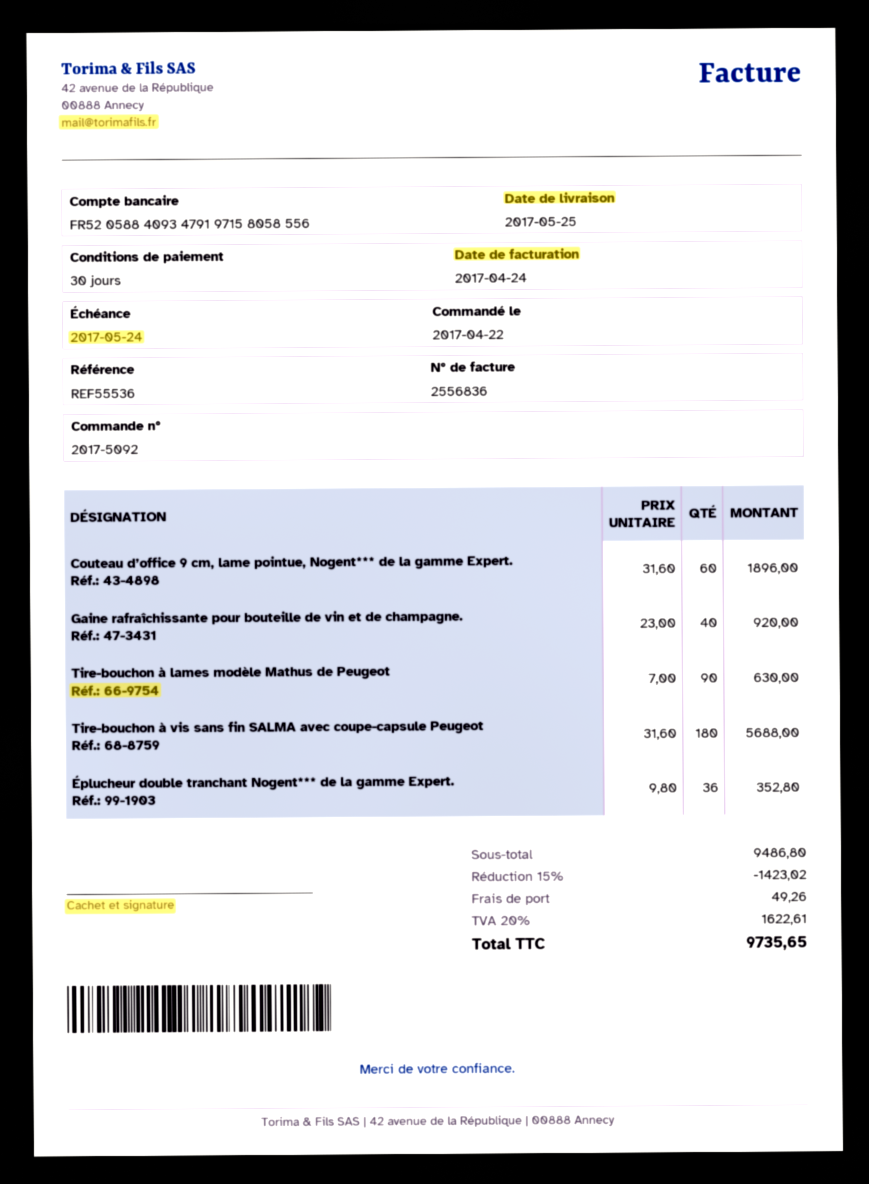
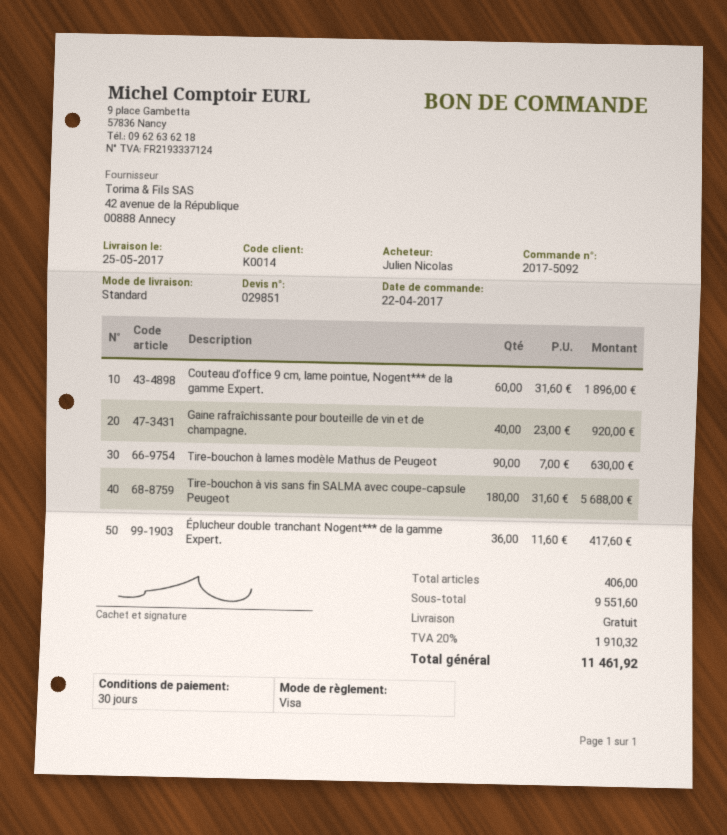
Éplucheur double tranchant Nogent*** de la gamme Expert.: 36 x 9.80 = 352.80 -> 36 x 11.60 = 417.60
subtotal: 9486.80 -> 9551.60
discount: 15% = 1423.02 -> none
shipping: 49.26 -> 0.00
tax: 20% = 1622.61 -> 20% = 1910.32
total: 9735.65 -> 11461.92

